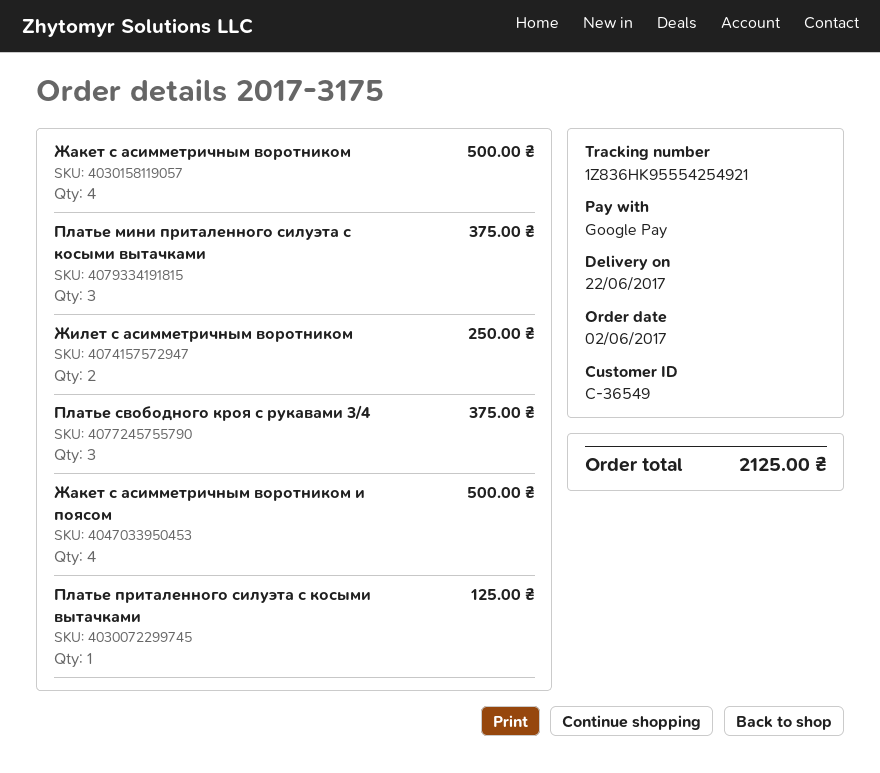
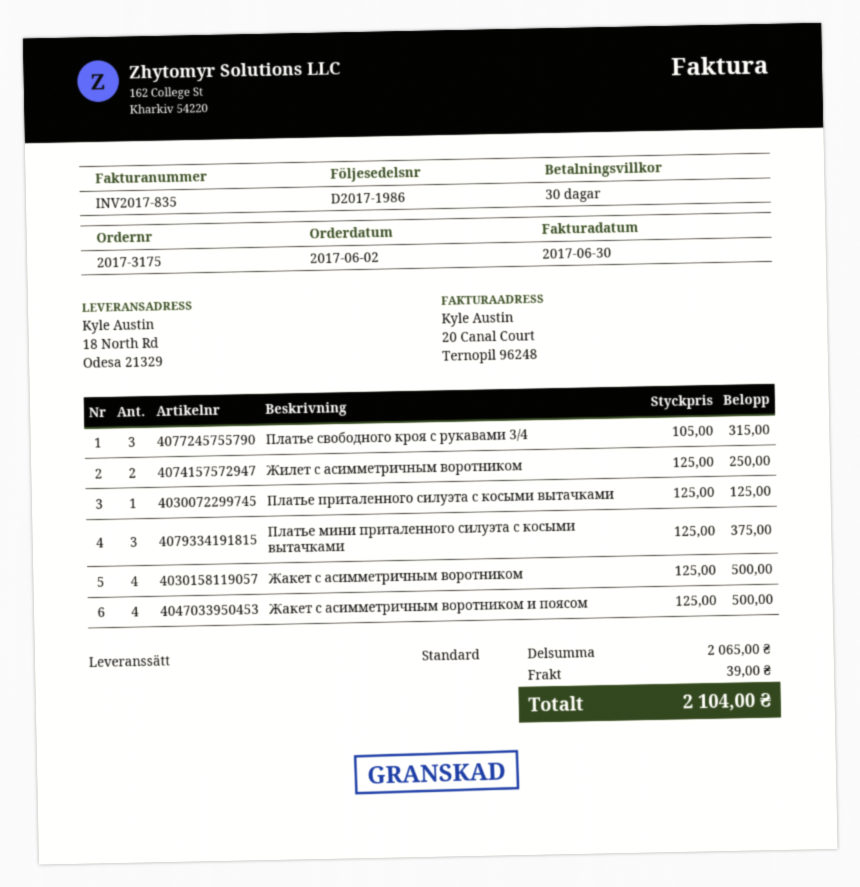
Платье свободного кроя с рукавами 3/4: 3 for 375.00 -> 3 for 315.00
shipping: none -> 39.00
total: 2125.00 -> 2104.00

